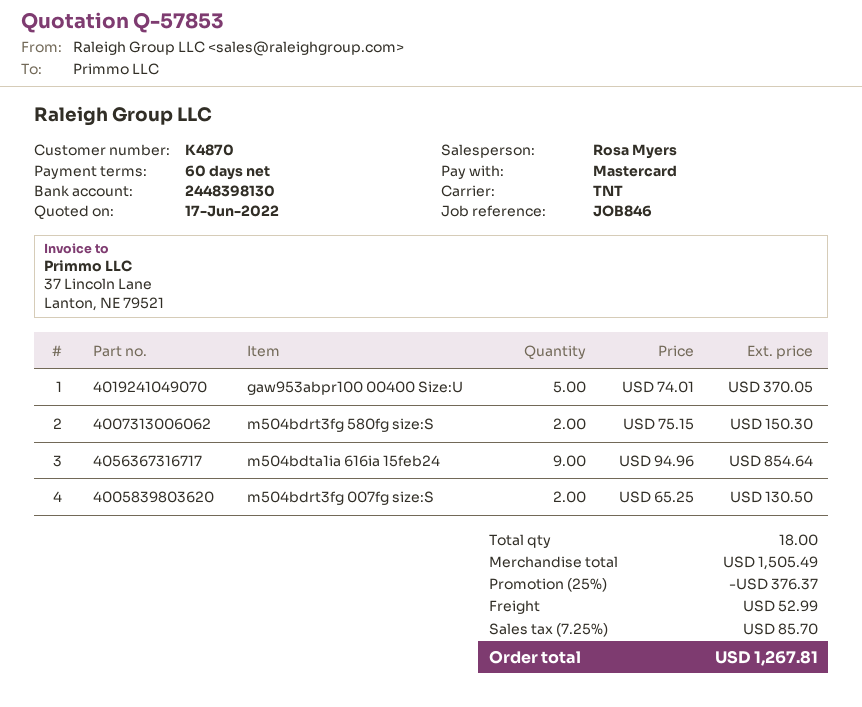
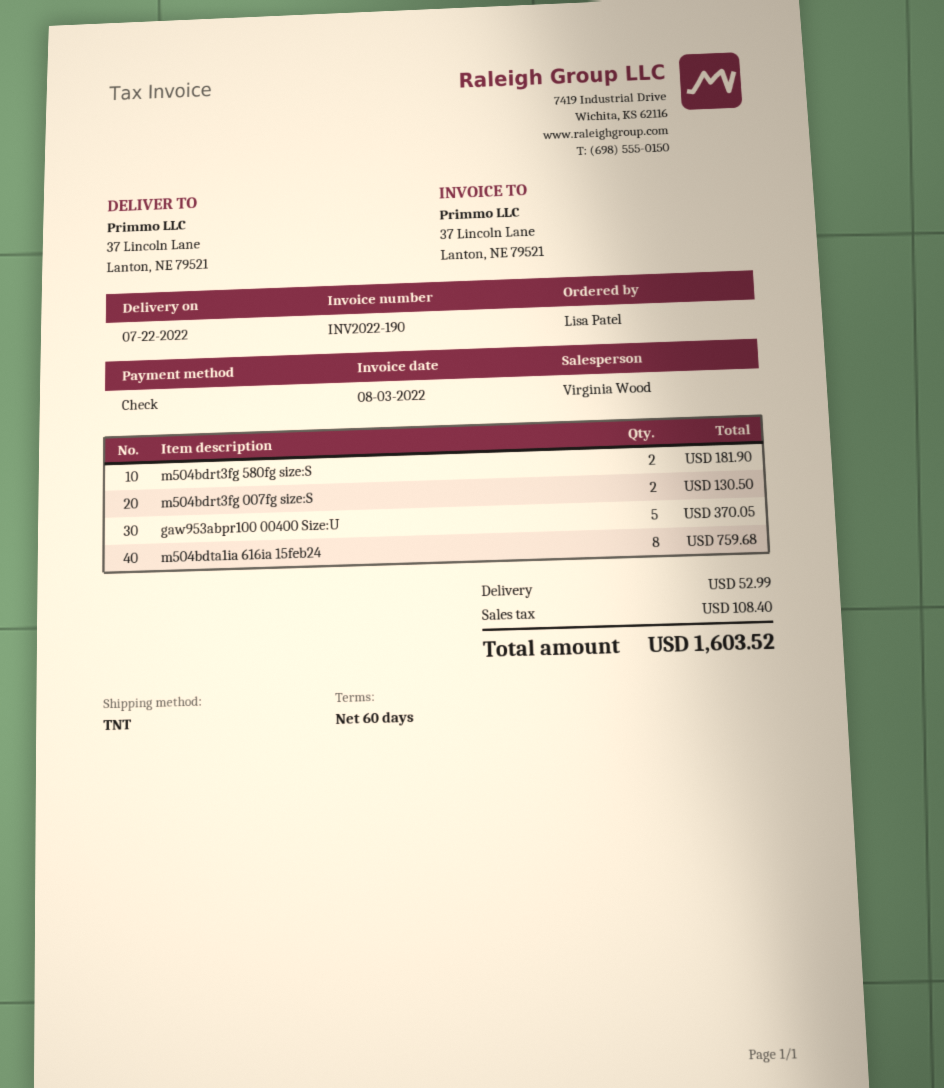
sales rep: Rosa Myers -> Virginia Wood
payment method: Mastercard -> cheque
m504bdrt3fg 580fg size:S: 2 for 150.30 -> 2 for 181.90
m504bdta1ia 616ia 15feb24: 9 for 854.64 -> 8 for 759.68
discount: 25% = 376.37 -> none
tax: 85.70 -> 108.40
total: 1267.81 -> 1603.52

